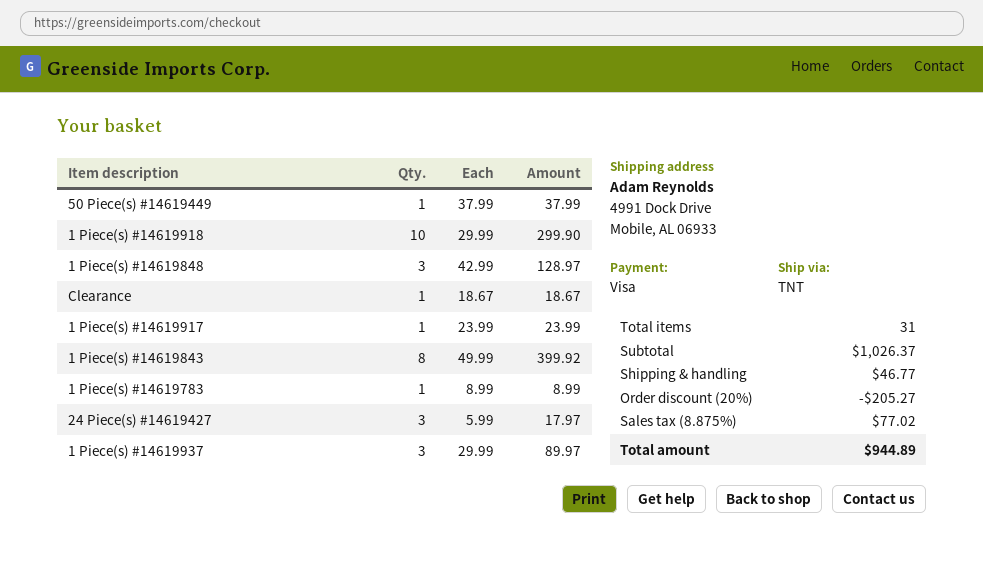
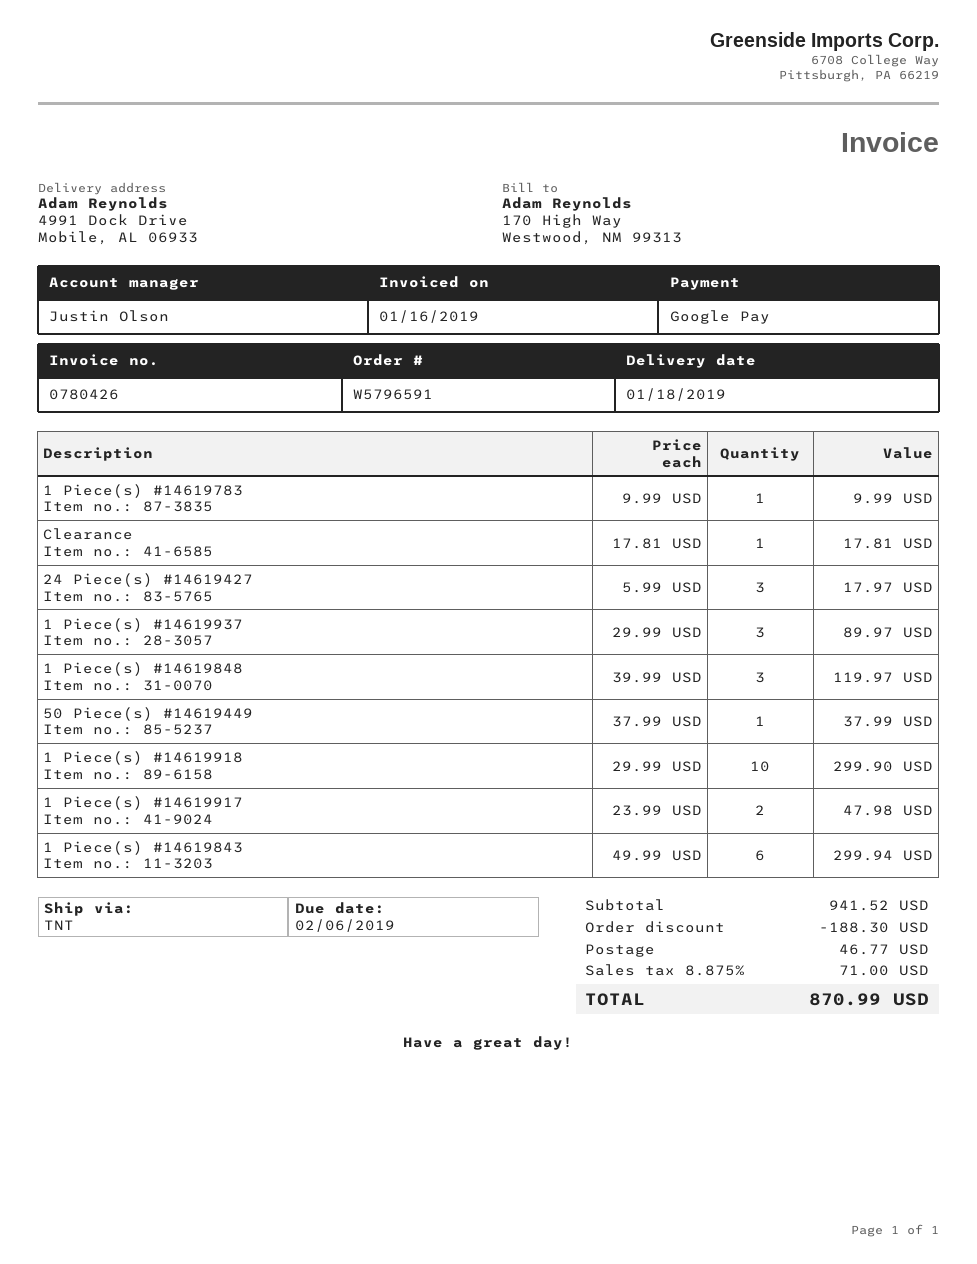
payment method: Visa -> Google Pay
1 Piece(s) #14619848: 3 x 42.99 = 128.97 -> 3 x 39.99 = 119.97
Clearance: 1 x 18.67 = 18.67 -> 1 x 17.81 = 17.81
1 Piece(s) #14619917: 1 x 23.99 = 23.99 -> 2 x 23.99 = 47.98
1 Piece(s) #14619843: 8 x 49.99 = 399.92 -> 6 x 49.99 = 299.94
1 Piece(s) #14619783: 1 x 8.99 = 8.99 -> 1 x 9.99 = 9.99
subtotal: 1026.37 -> 941.52
discount: 205.27 -> 188.30
tax: 8.875% = 77.02 -> 8.875% = 71.00
total: 944.89 -> 870.99

